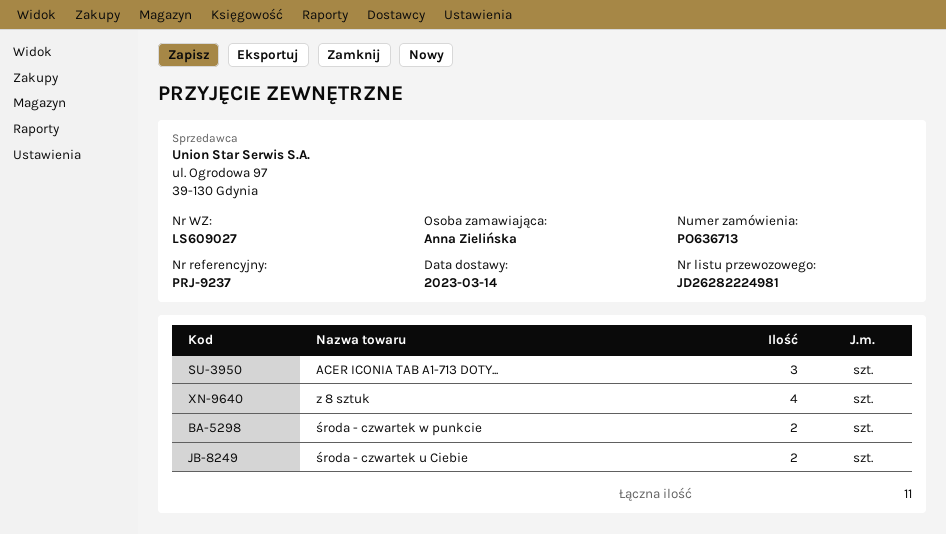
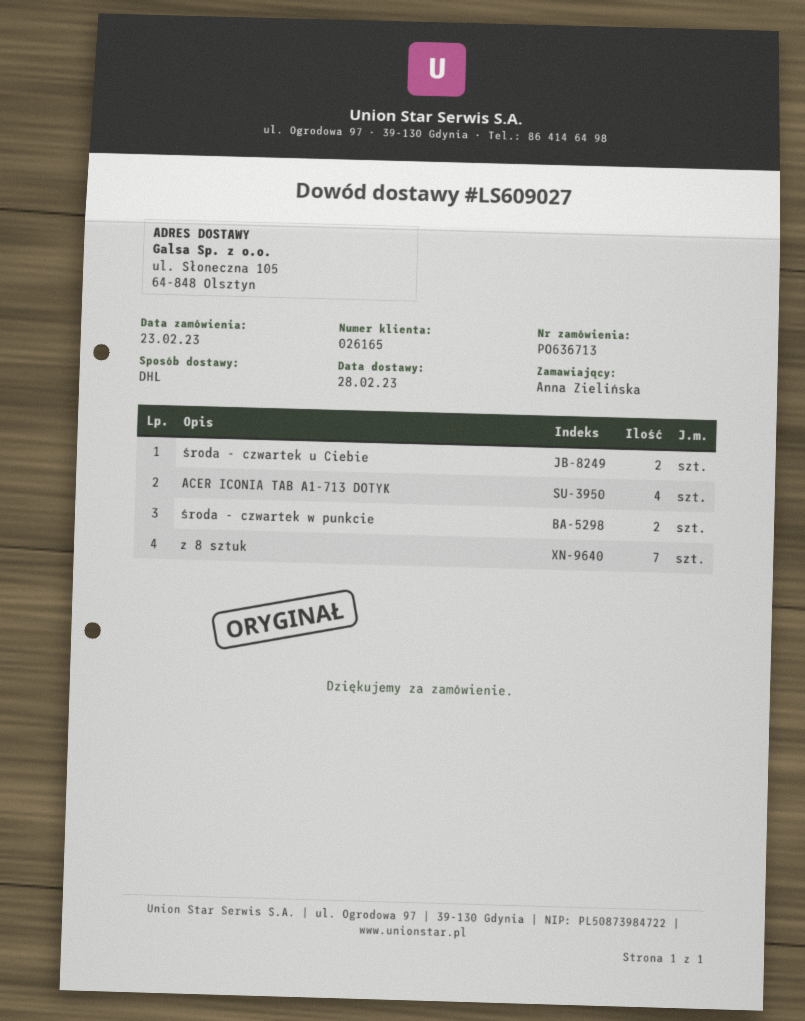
delivery date: 2023-03-14 -> 2023-02-28
ACER ICONIA TAB A1-713 DOTY...: 3 -> 4
z 8 sztuk: 4 -> 7

